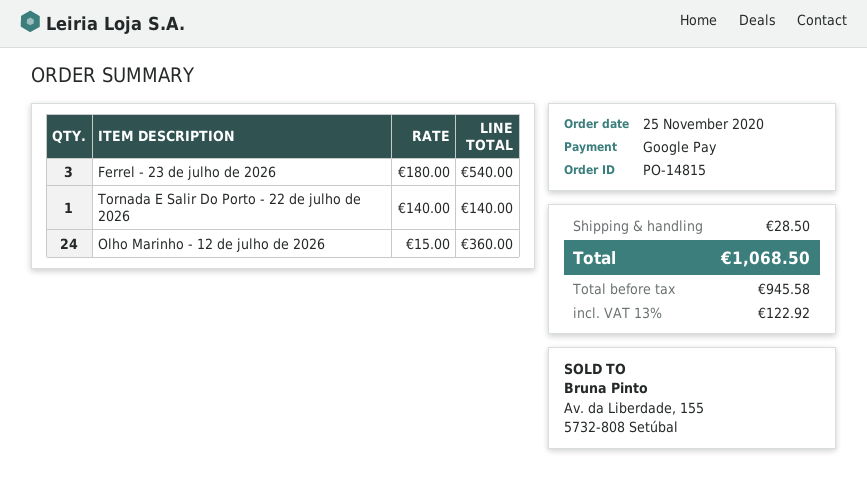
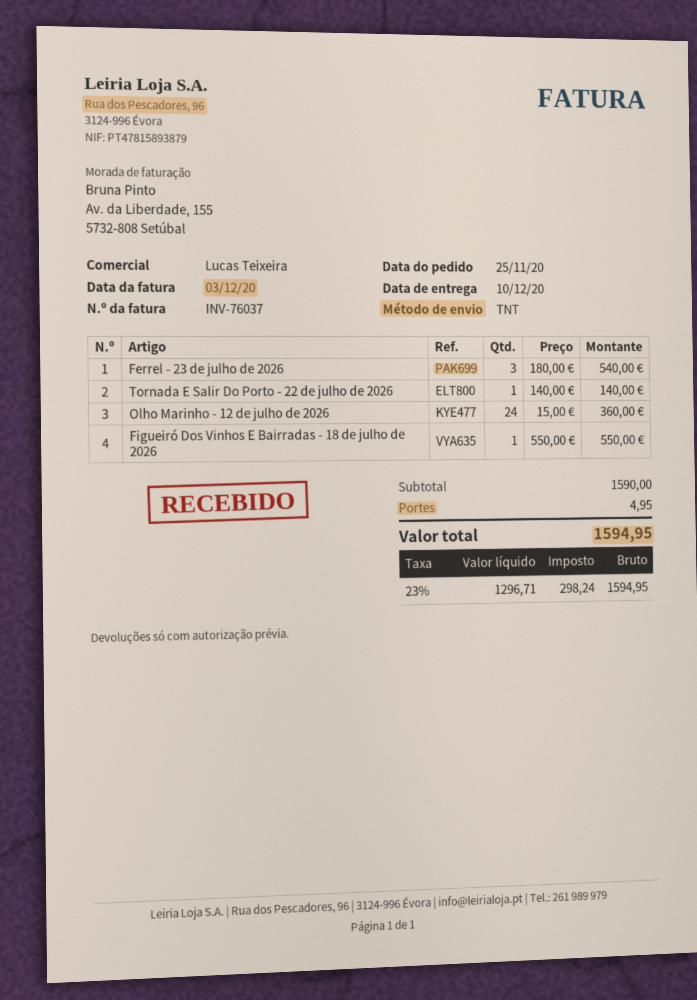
Figueiró Dos Vinhos E Bairradas - 18 de julho de 2026: none -> 1 x 550.00 = 550.00
shipping: 28.50 -> 4.95
net: 945.58 -> 1296.71
tax: 13% = 122.92 -> 23% = 298.24
total: 1068.50 -> 1594.95

